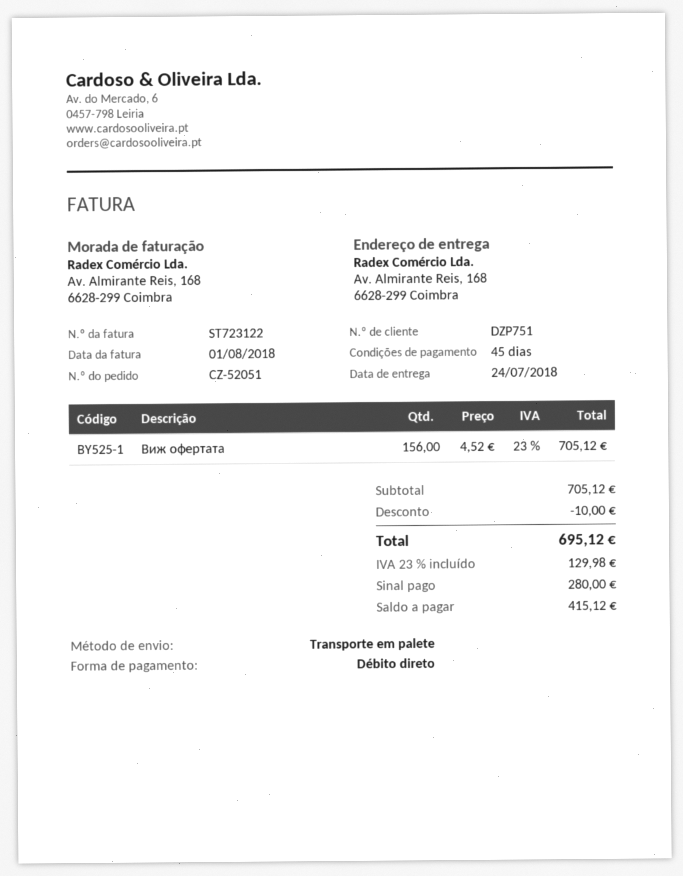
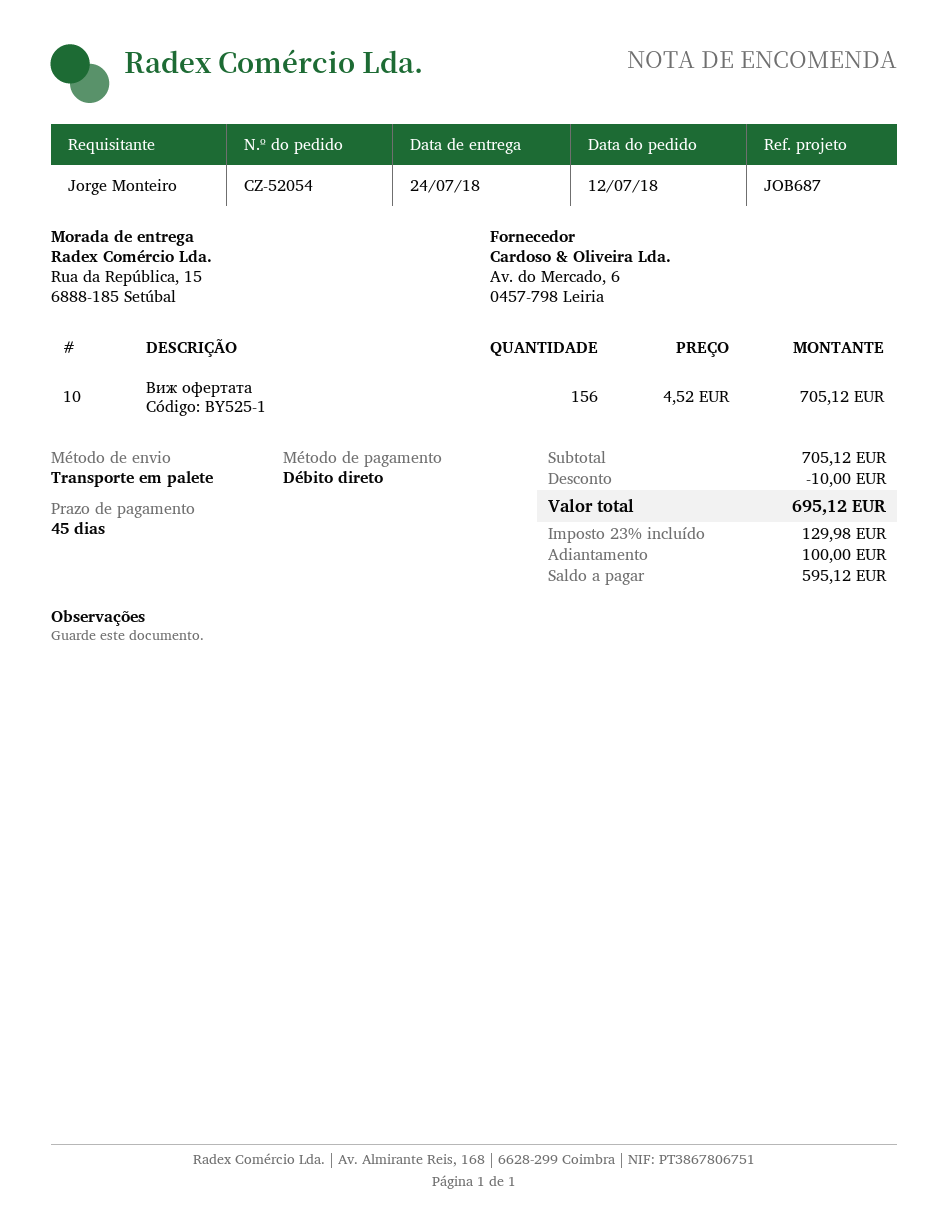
order number: CZ-52051 -> CZ-52054
ship to: Av. Almirante Reis, 168, 6628-299 Coimbra -> Rua da República, 15, 6888-185 Setúbal
deposit: 280.00 -> 100.00
balance: 415.12 -> 595.12

